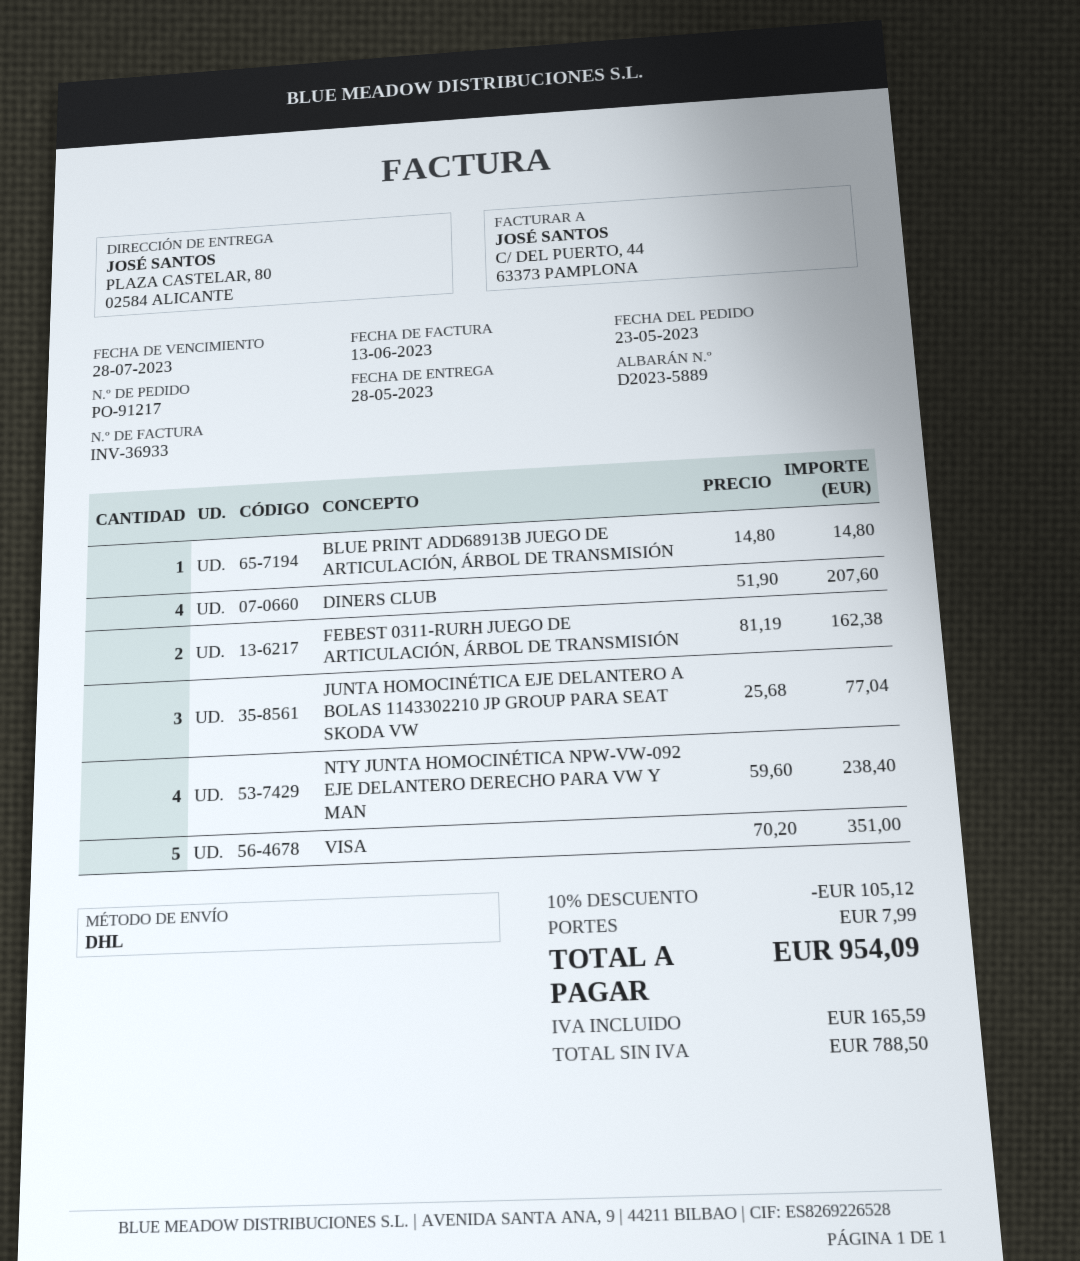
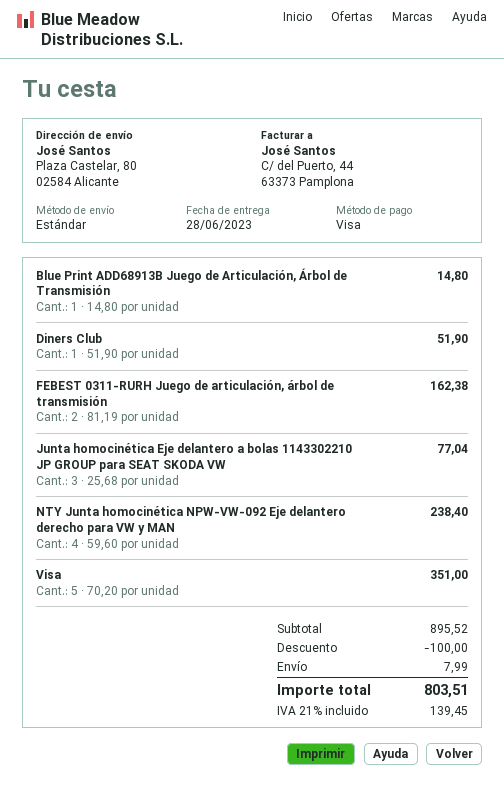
delivery date: 2023-05-28 -> 2023-06-28
shipping method: DHL -> standard
DINERS CLUB: 4 x 51.90 = 207.60 -> 1 x 51.90 = 51.90
discount: 105.12 -> 100.00
tax: 165.59 -> 139.45
total: 954.09 -> 803.51

